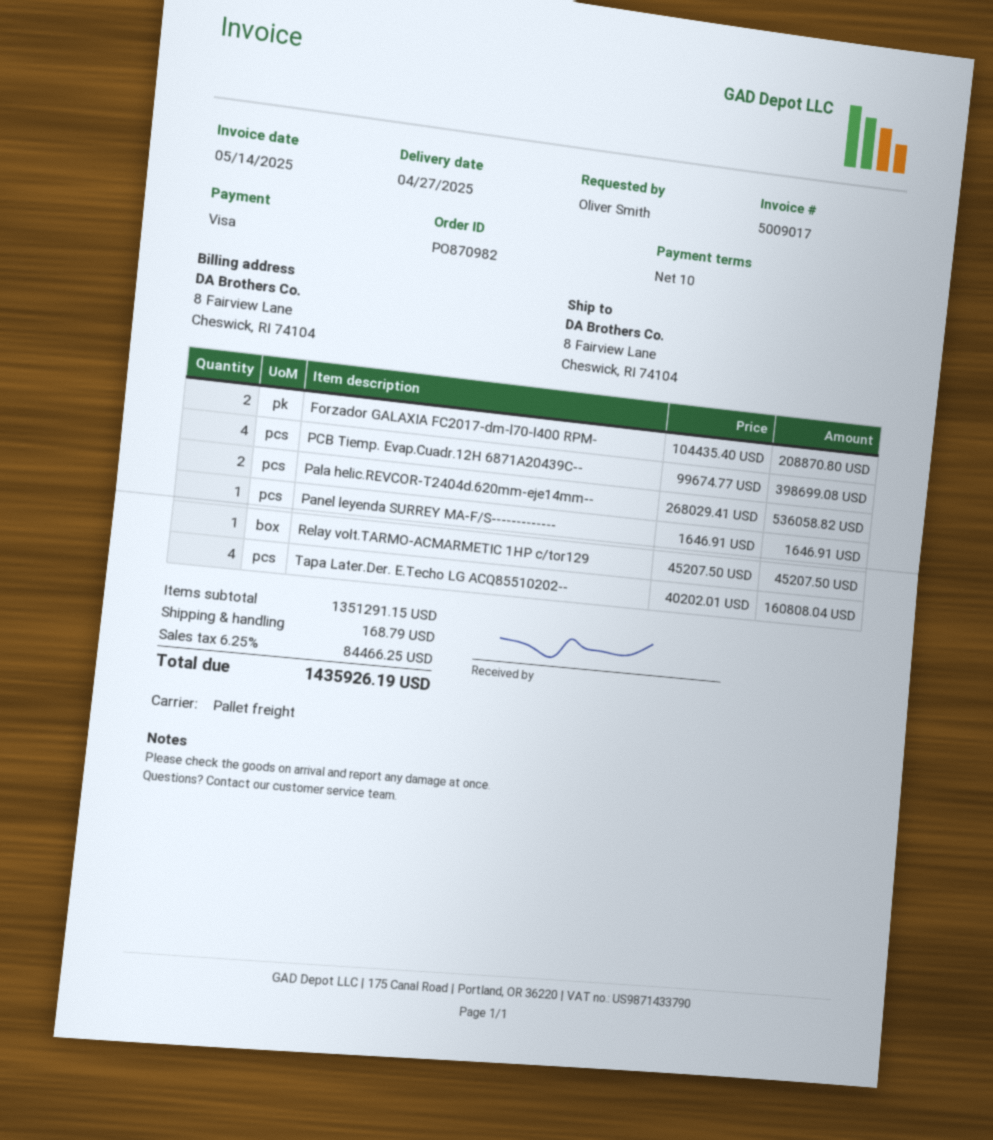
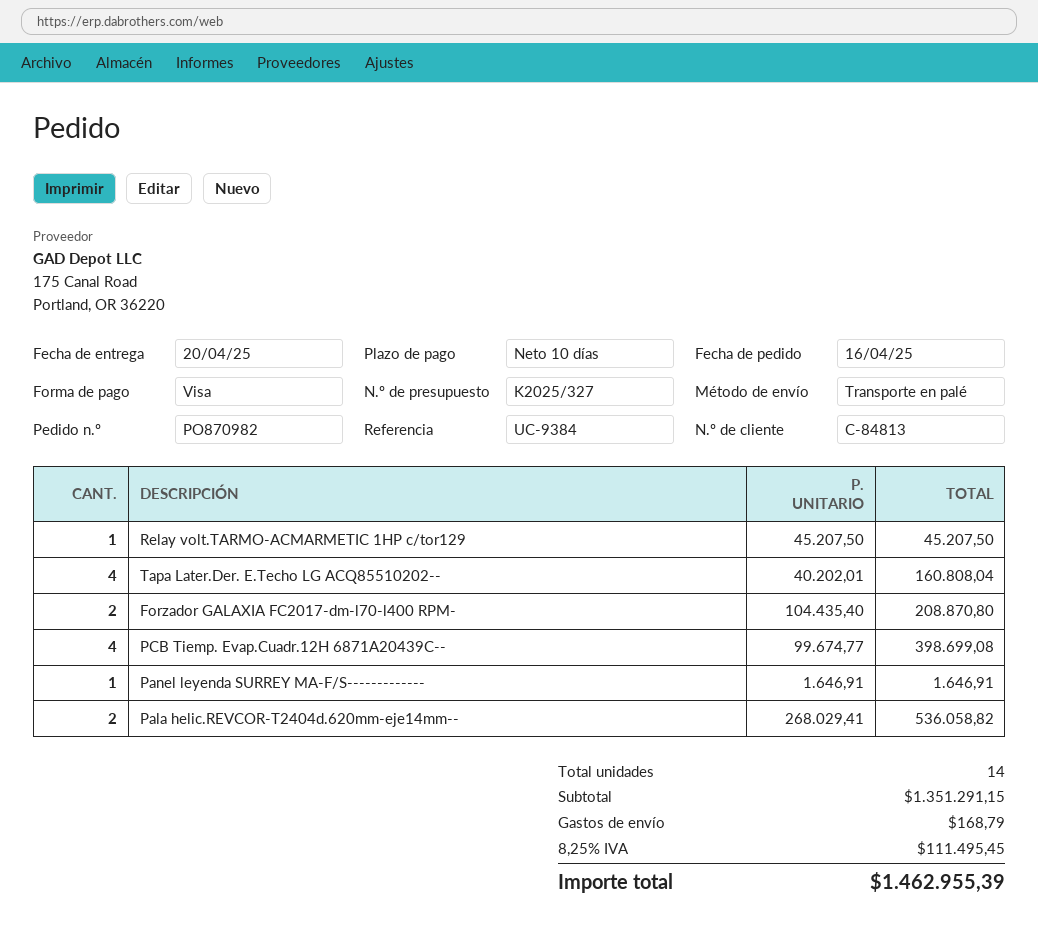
delivery date: 2025-04-27 -> 2025-04-20
tax: 6.25% = 84466.25 -> 8.25% = 111495.45
total: 1435926.19 -> 1462955.39

